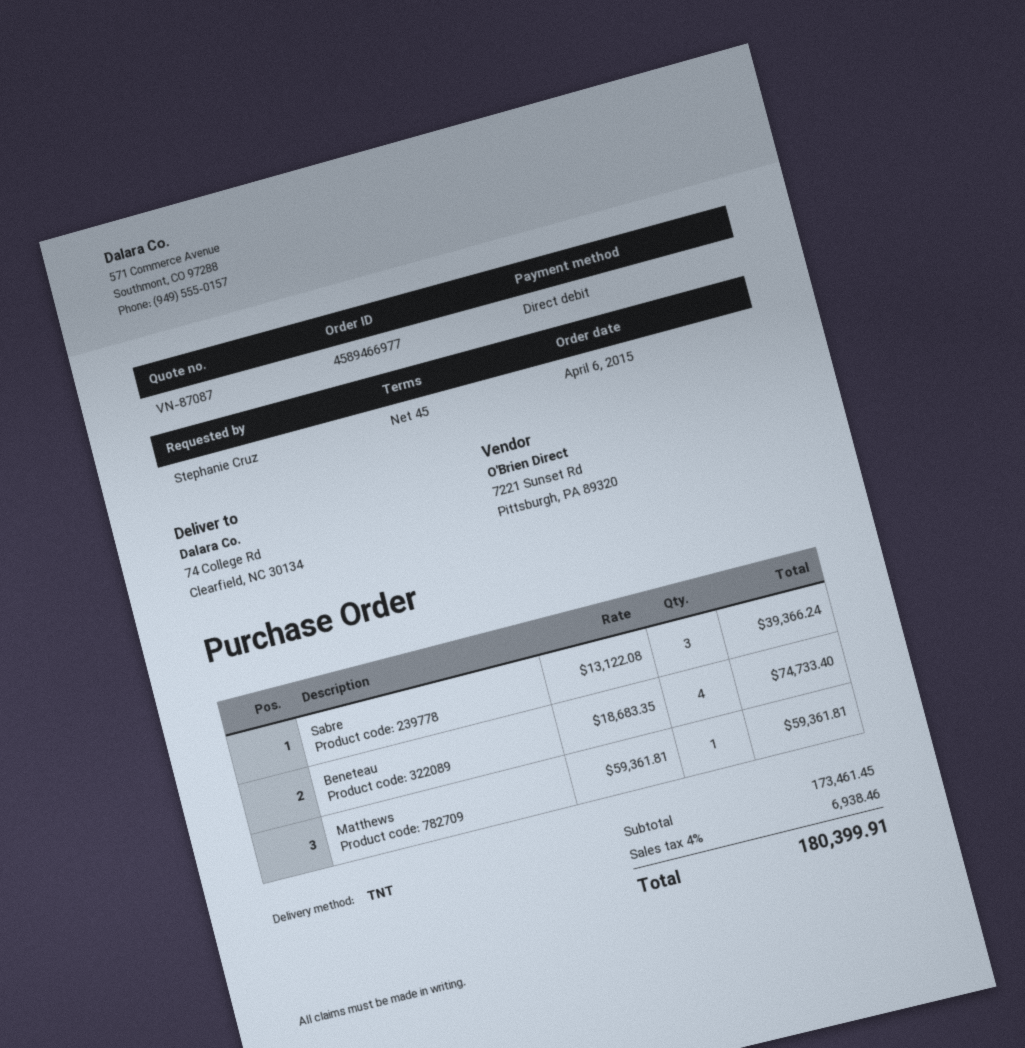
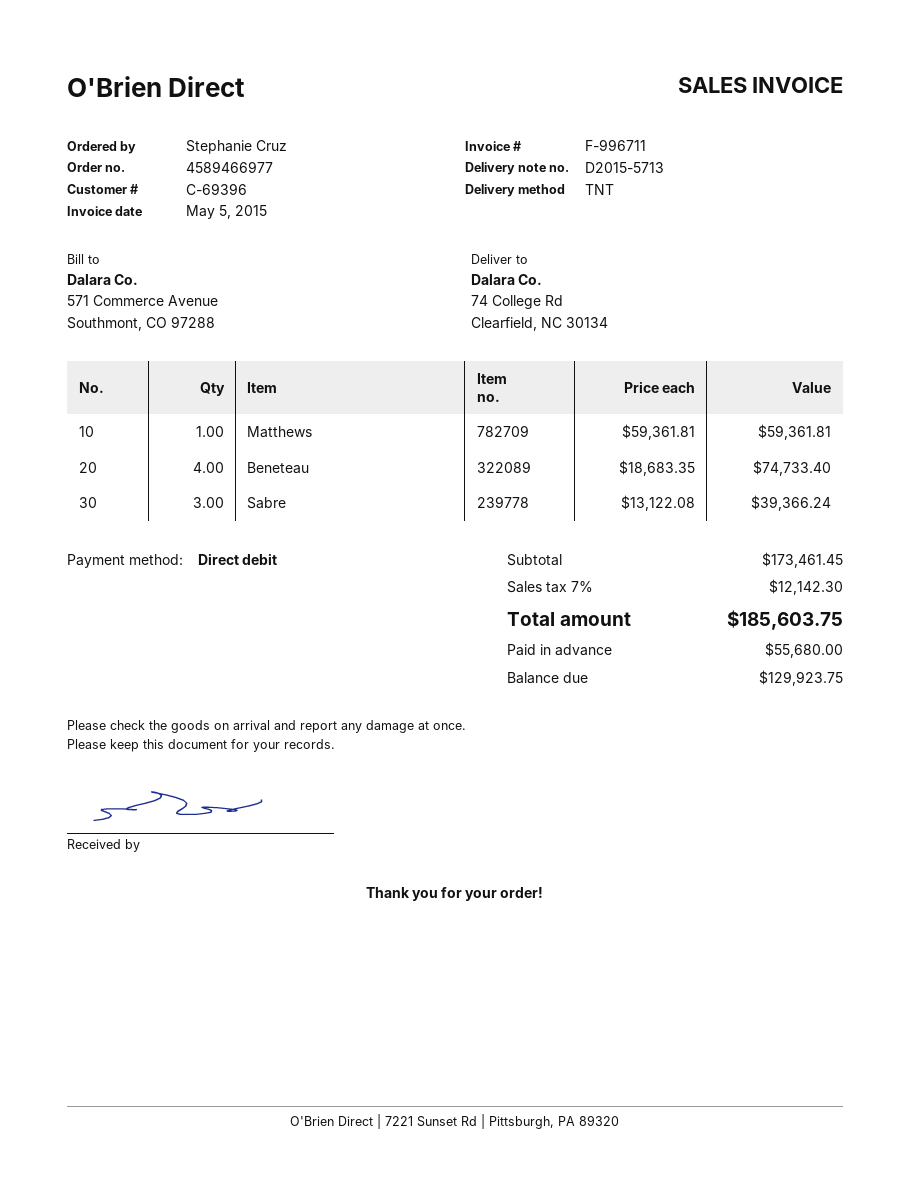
tax: 4% = 6938.46 -> 7% = 12142.30
total: 180399.91 -> 185603.75

